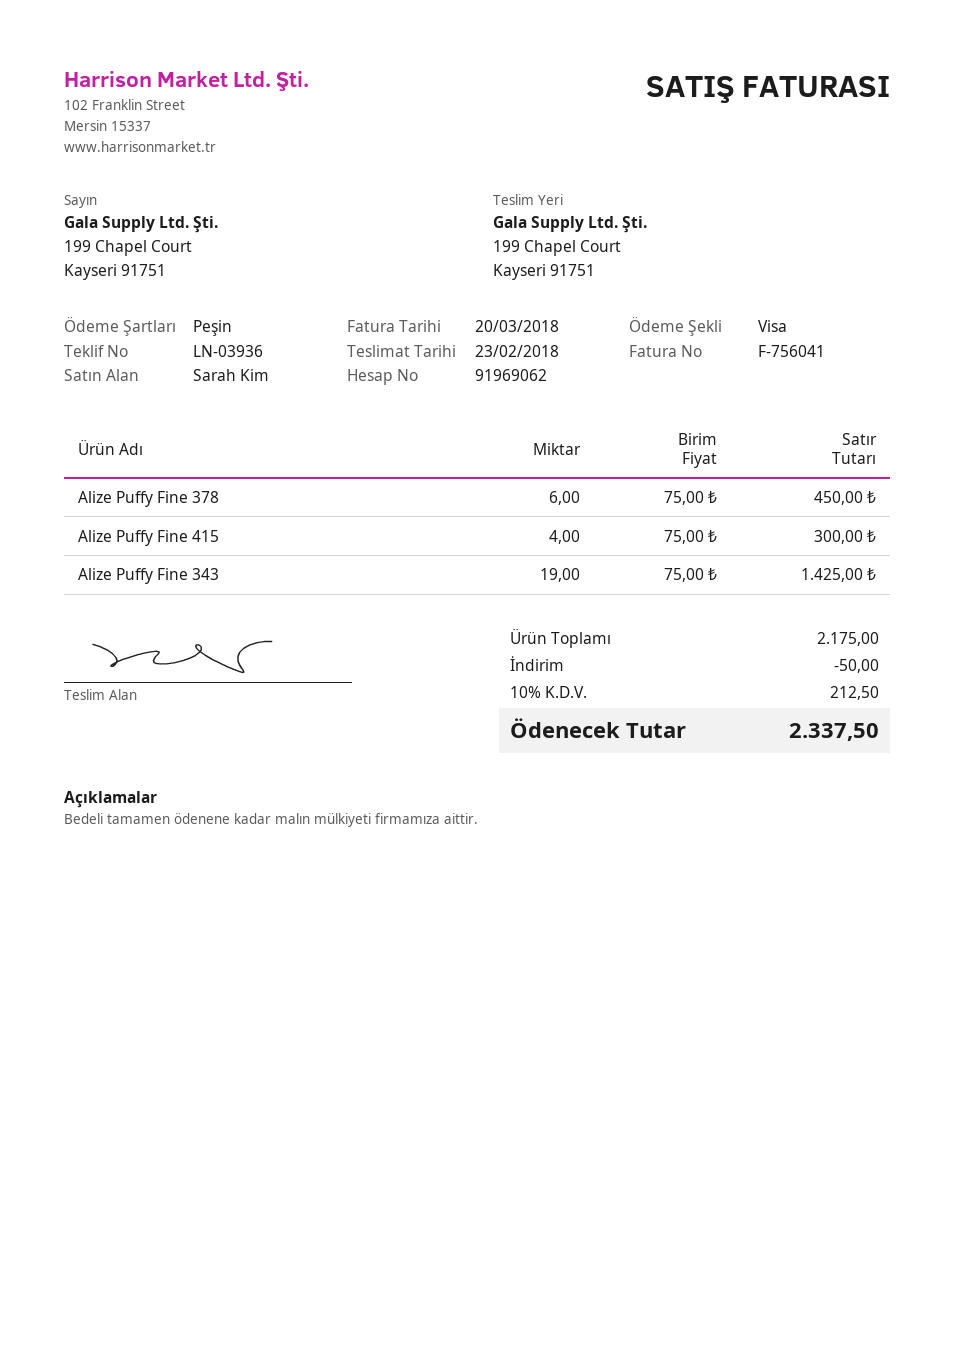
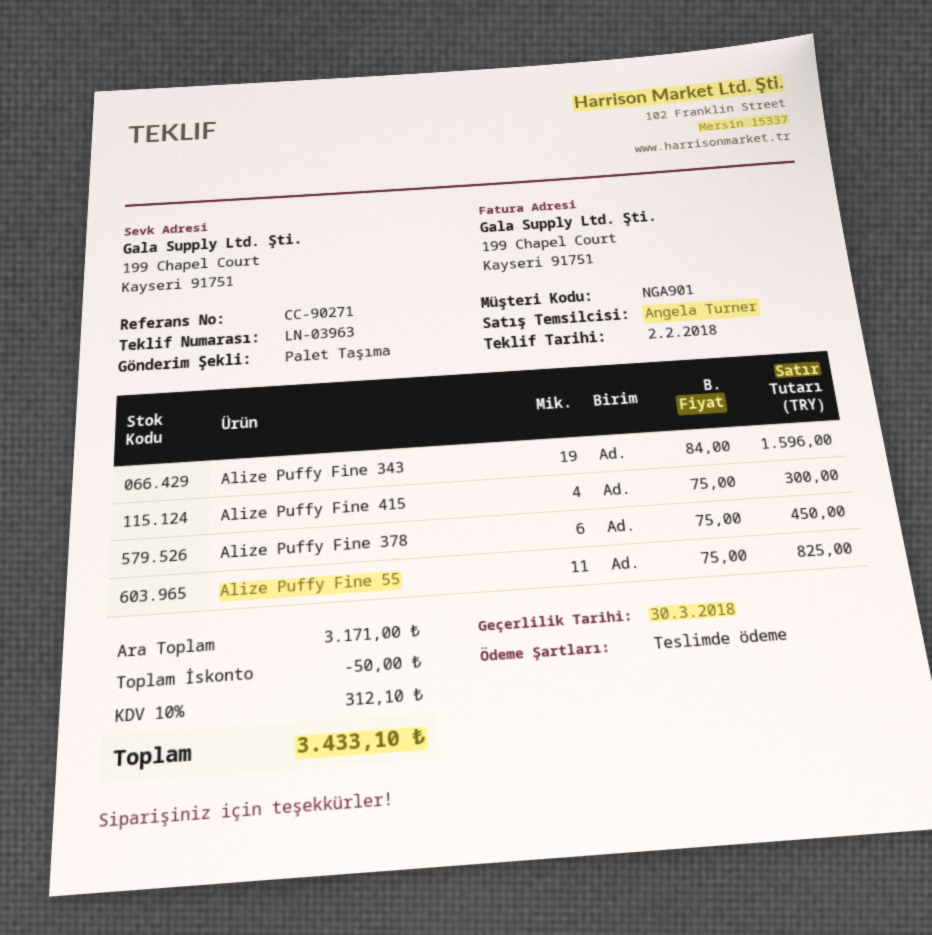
quote number: LN-03936 -> LN-03963
Alize Puffy Fine 343: 19 x 75.00 = 1425.00 -> 19 x 84.00 = 1596.00
Alize Puffy Fine 55: none -> 11 x 75.00 = 825.00
subtotal: 2175.00 -> 3171.00
tax: 10% = 212.50 -> 10% = 312.10
total: 2337.50 -> 3433.10

